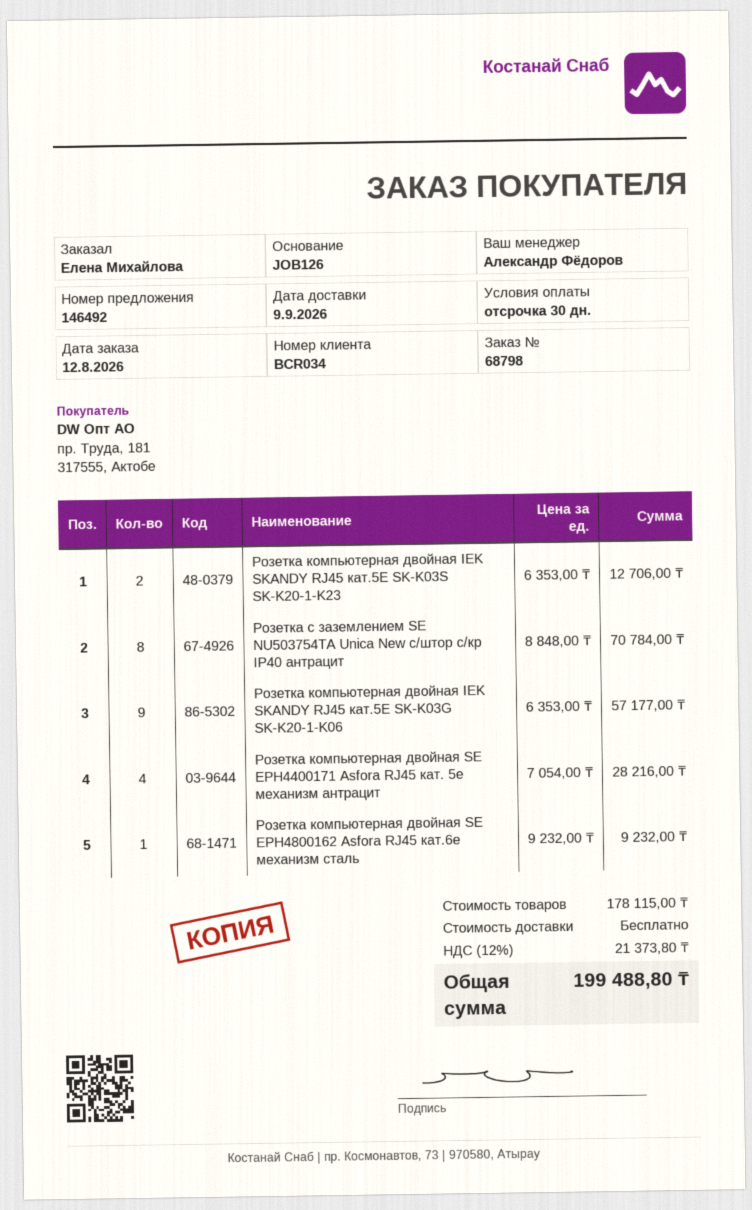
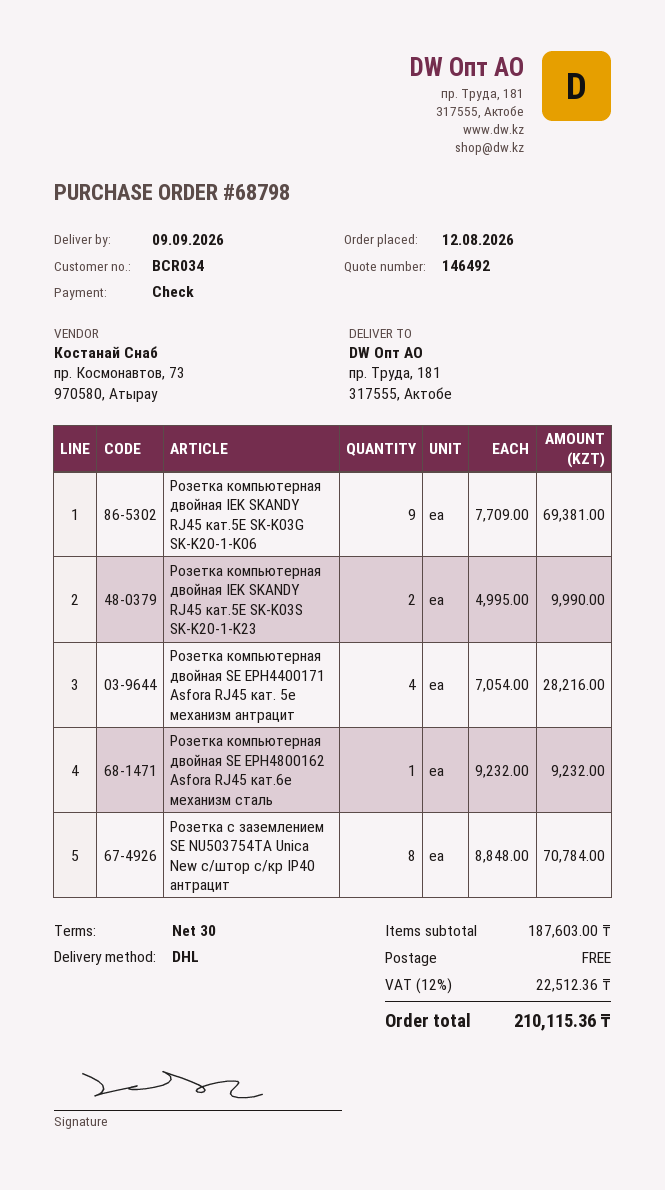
Розетка компьютерная двойная IEK SKANDY RJ45 кат.5E SK-K03S SK-K20-1-K23: 2 x 6353.00 = 12706.00 -> 2 x 4995.00 = 9990.00
Розетка компьютерная двойная IEK SKANDY RJ45 кат.5E SK-K03G SK-K20-1-K06: 9 x 6353.00 = 57177.00 -> 9 x 7709.00 = 69381.00
subtotal: 178115.00 -> 187603.00
tax: 12% = 21373.80 -> 12% = 22512.36
total: 199488.80 -> 210115.36

